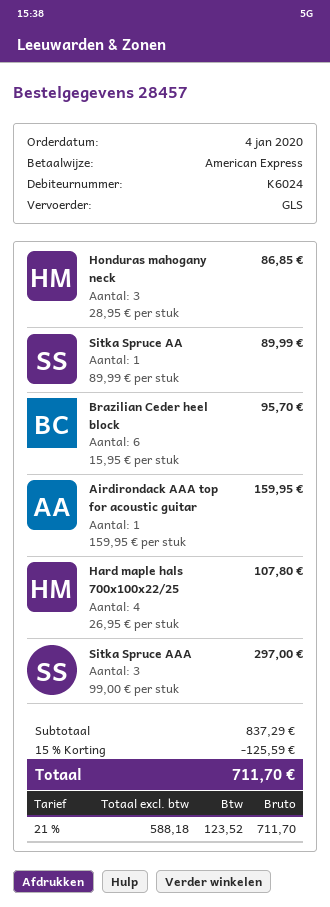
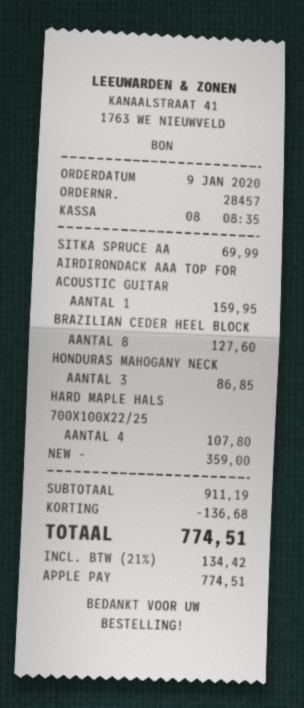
order date: 2020-01-04 -> 2020-01-09
payment method: American Express -> Apple Pay
Sitka Spruce AA: 1 for 89.99 -> 1 for 69.99
Brazilian Ceder heel block: 6 for 95.70 -> 8 for 127.60
Sitka Spruce AAA: 3 for 297.00 -> none
NEW -: none -> 1 for 359.00
subtotal: 837.29 -> 911.19
discount: 125.59 -> 136.68
tax: 21% = 123.52 -> 21% = 134.42
total: 711.70 -> 774.51

